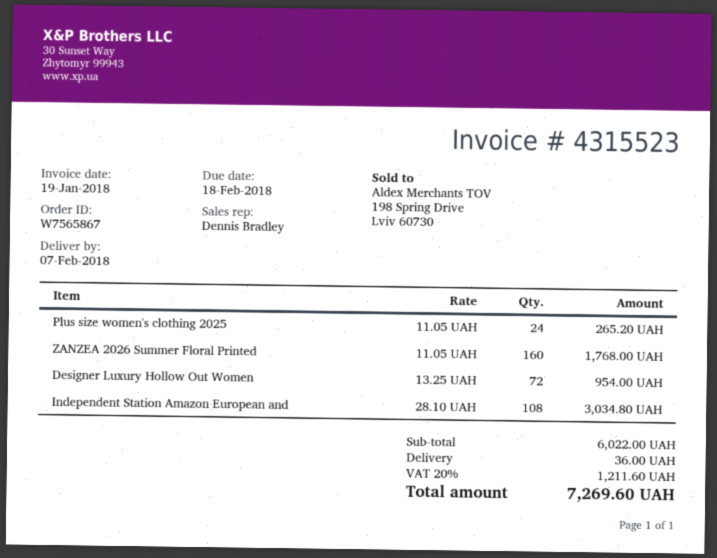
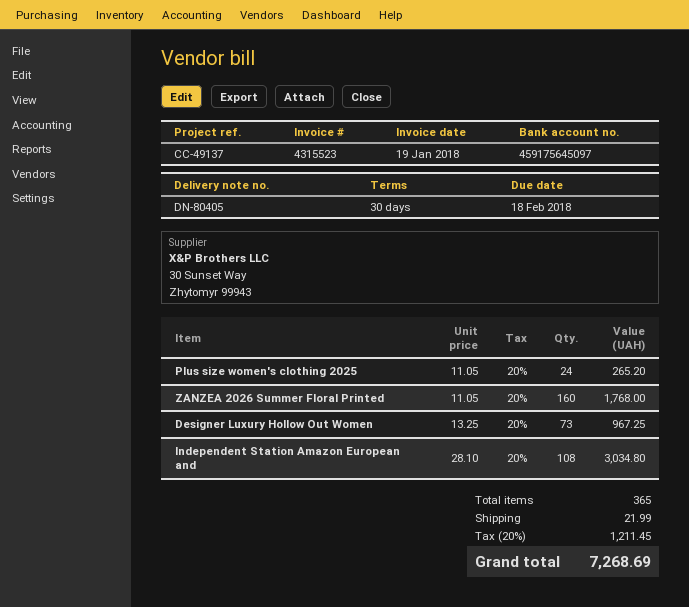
Designer Luxury Hollow Out Women: 72 x 13.25 = 954.00 -> 73 x 13.25 = 967.25
shipping: 36.00 -> 21.99
tax: 20% = 1211.60 -> 20% = 1211.45
total: 7269.60 -> 7268.69

